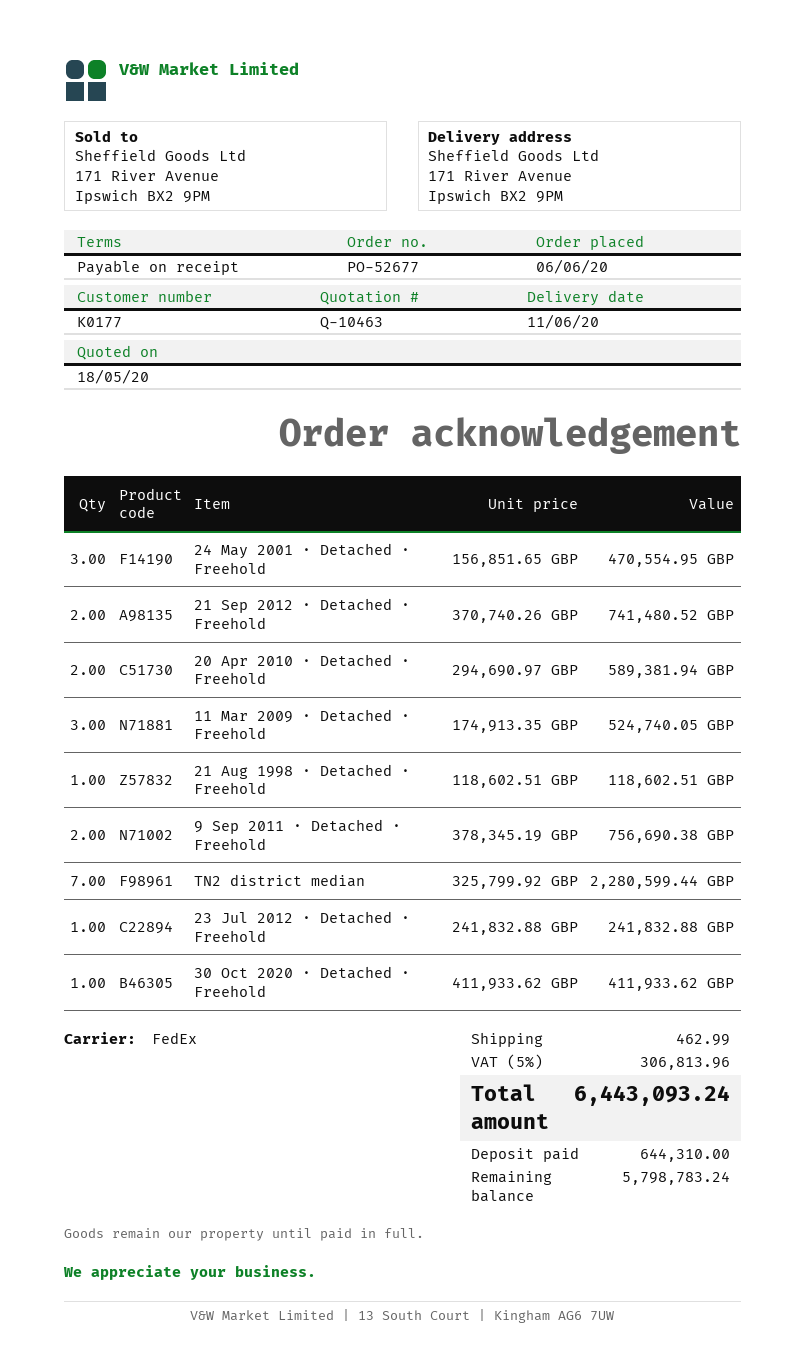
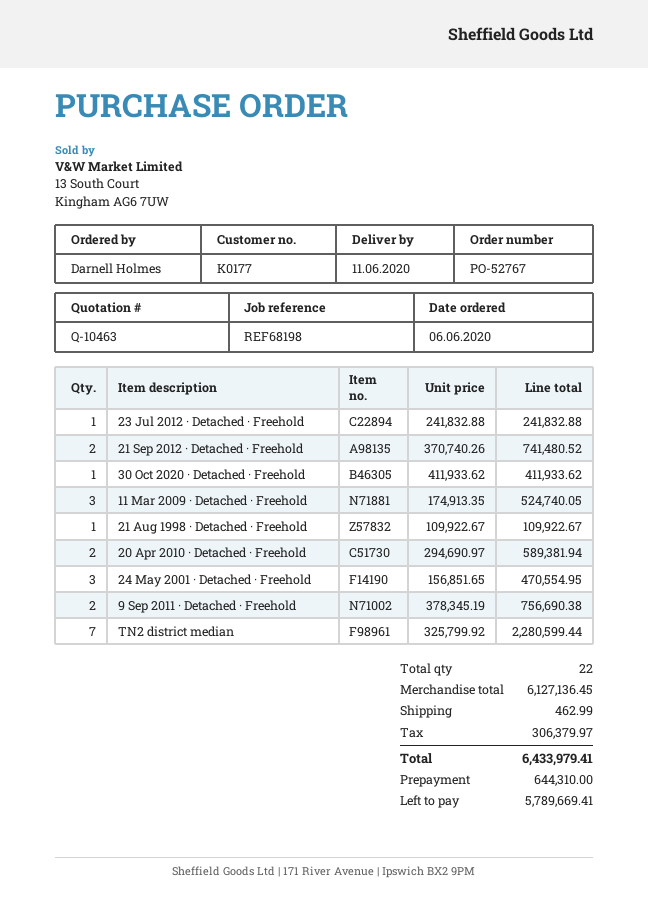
order number: PO-52677 -> PO-52767
21 Aug 1998 · Detached · Freehold: 1 x 118602.51 = 118602.51 -> 1 x 109922.67 = 109922.67
tax: 306813.96 -> 306379.97
total: 6443093.24 -> 6433979.41
balance: 5798783.24 -> 5789669.41

